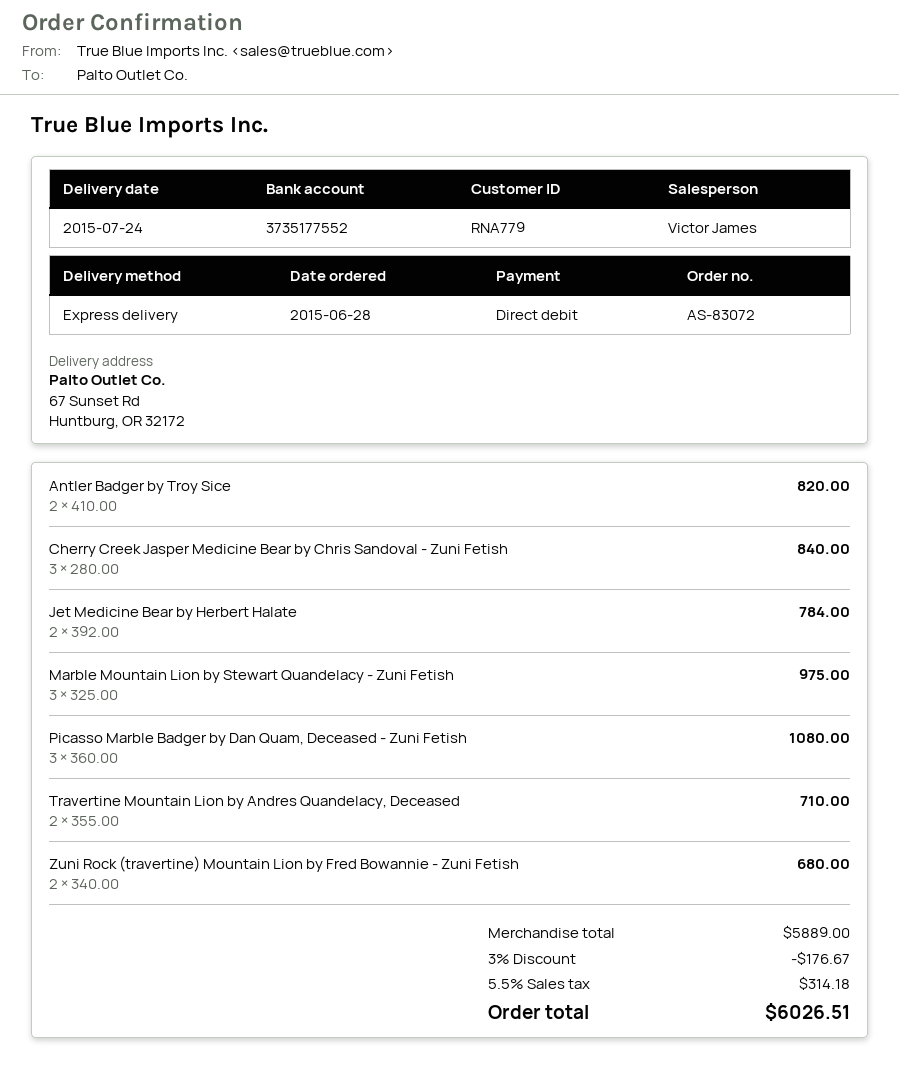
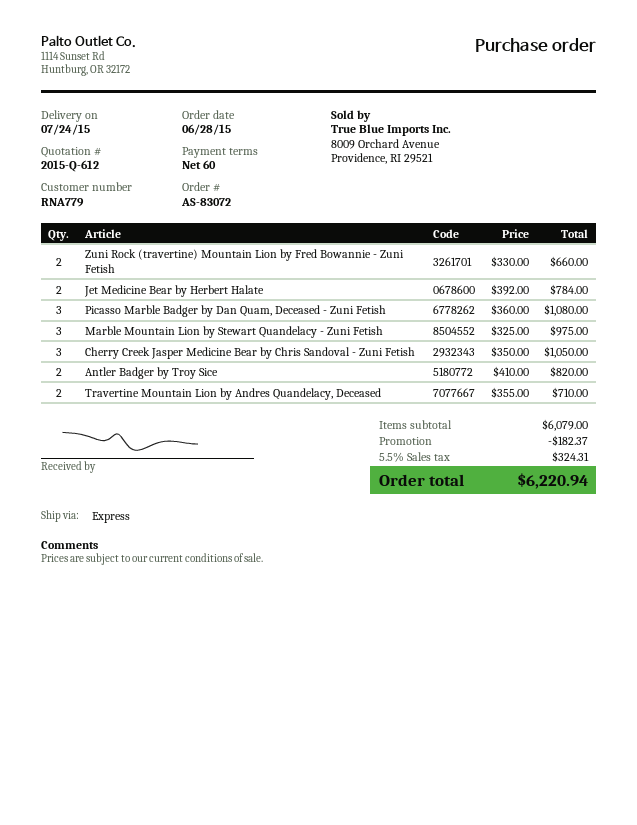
Cherry Creek Jasper Medicine Bear by Chris Sandoval - Zuni Fetish: 3 x 280.00 = 840.00 -> 3 x 350.00 = 1050.00
Zuni Rock (travertine) Mountain Lion by Fred Bowannie - Zuni Fetish: 2 x 340.00 = 680.00 -> 2 x 330.00 = 660.00
subtotal: 5889.00 -> 6079.00
discount: 176.67 -> 182.37
tax: 5.5% = 314.18 -> 5.5% = 324.31
total: 6026.51 -> 6220.94

